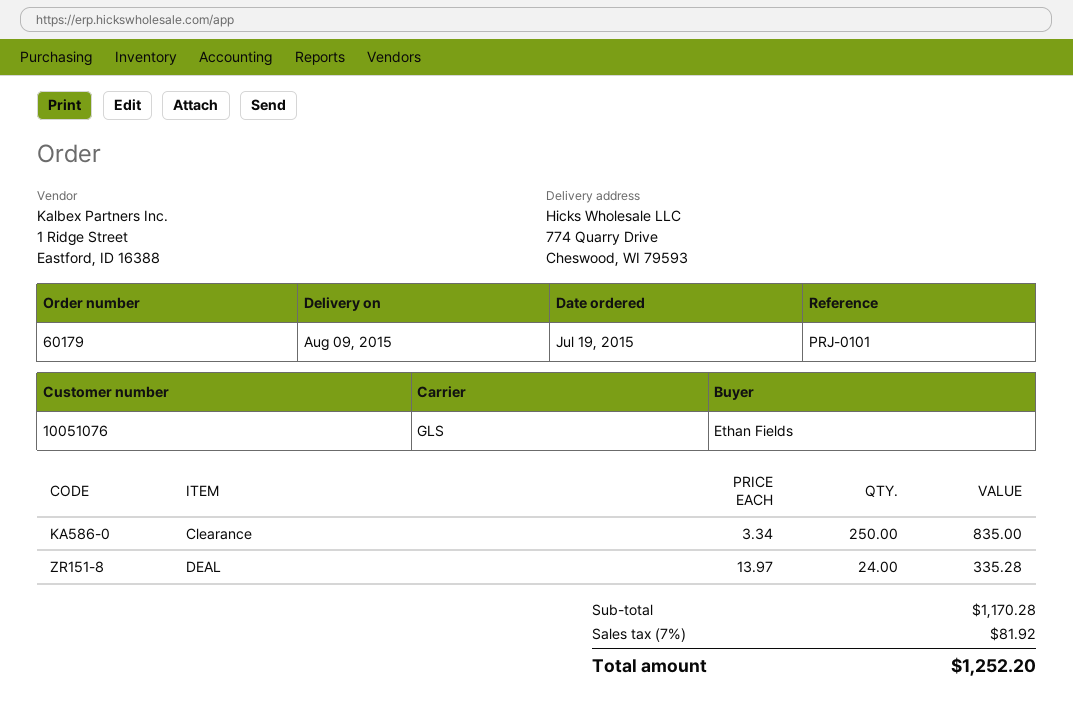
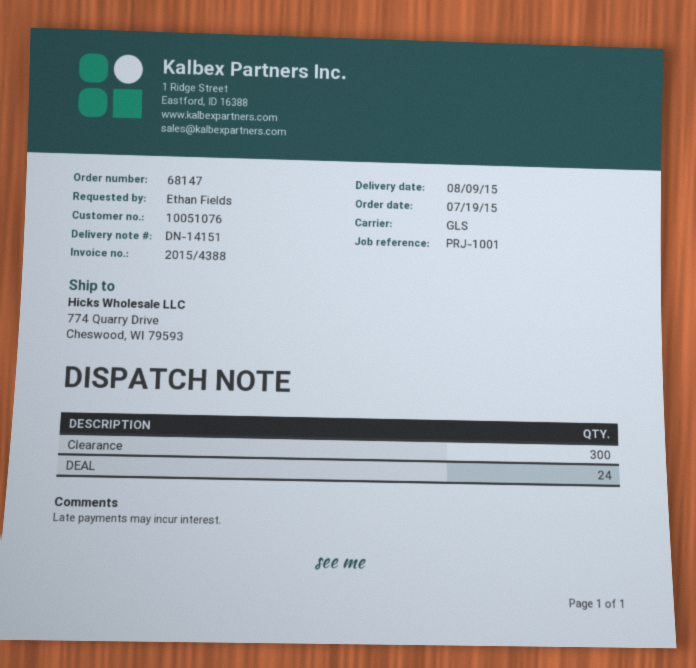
order number: 60179 -> 68147
reference: PRJ-0101 -> PRJ-1001
Clearance: 250 -> 300

